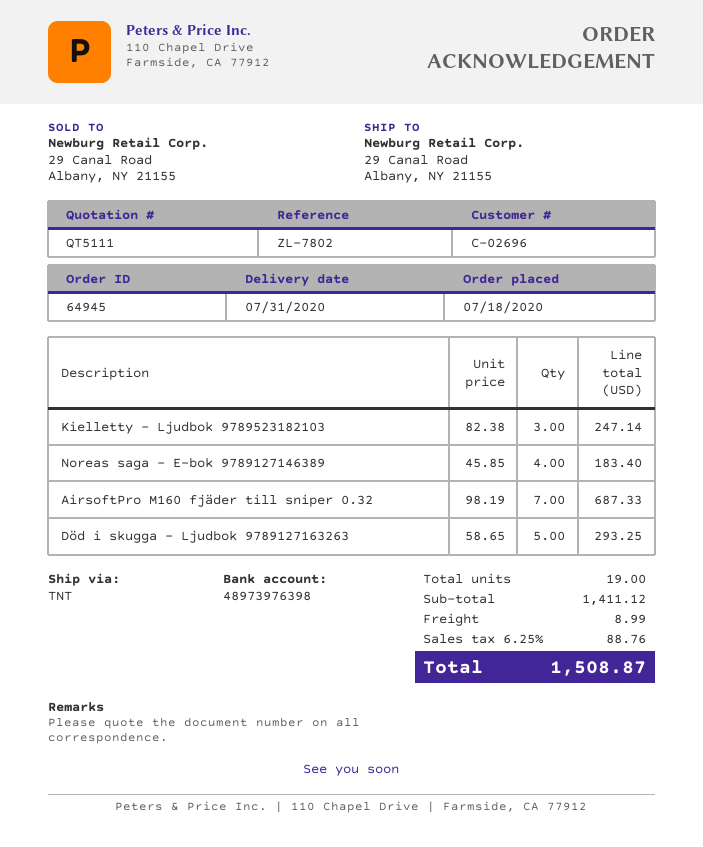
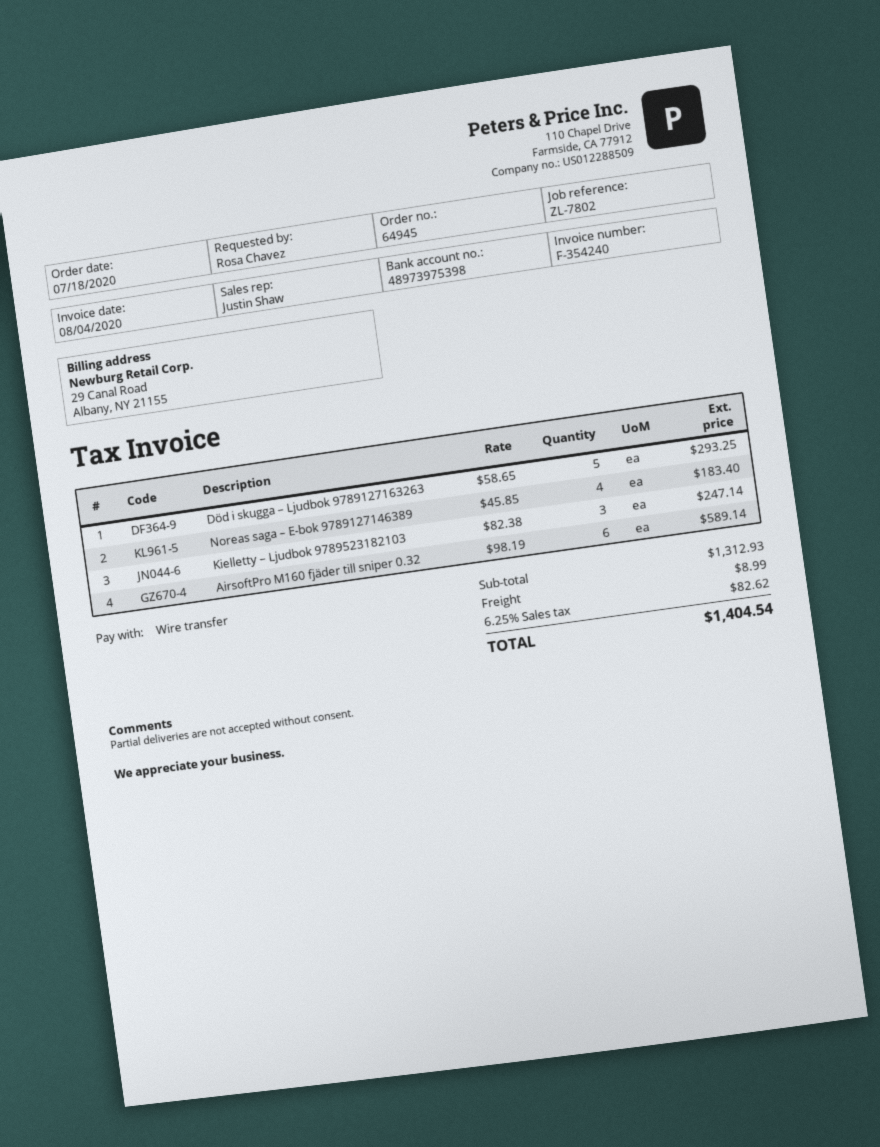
bank account: 48973976398 -> 48973975398
AirsoftPro M160 fjäder till sniper 0.32: 7 x 98.19 = 687.33 -> 6 x 98.19 = 589.14
subtotal: 1411.12 -> 1312.93
tax: 6.25% = 88.76 -> 6.25% = 82.62
total: 1508.87 -> 1404.54

